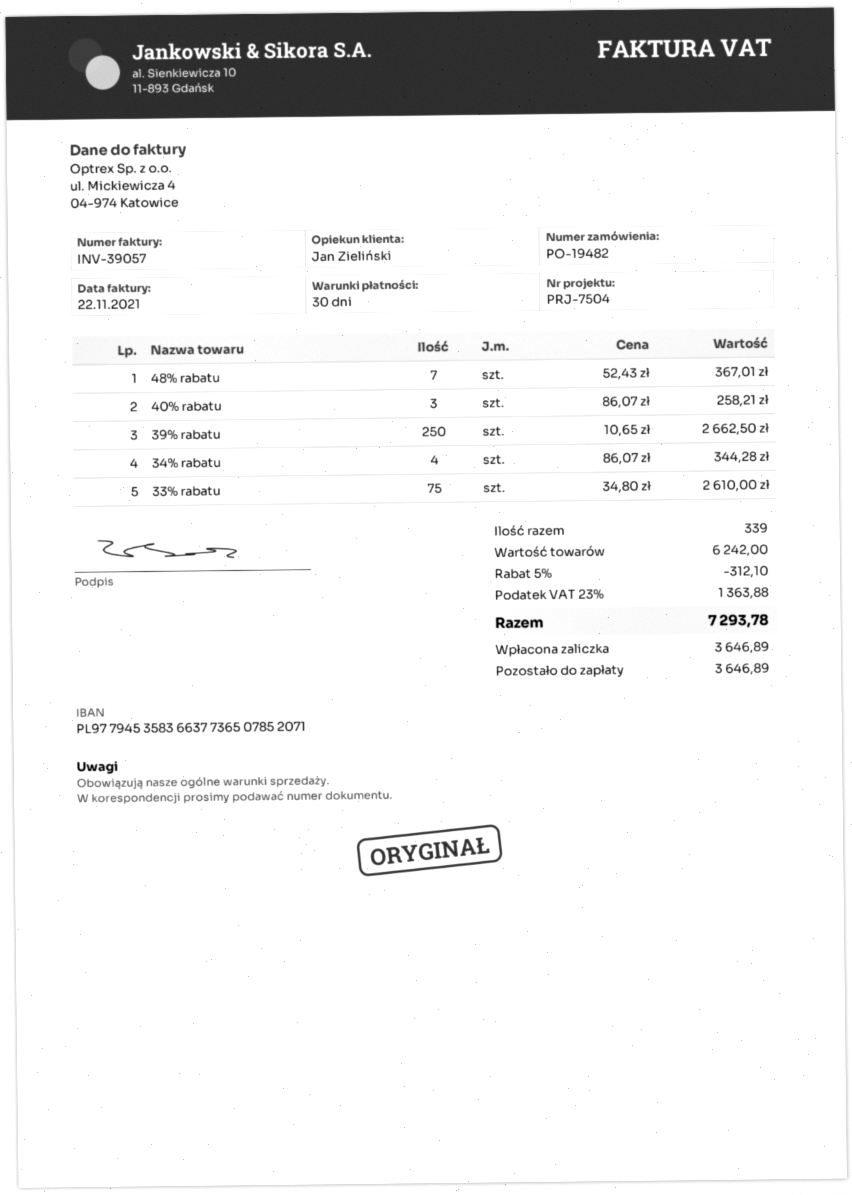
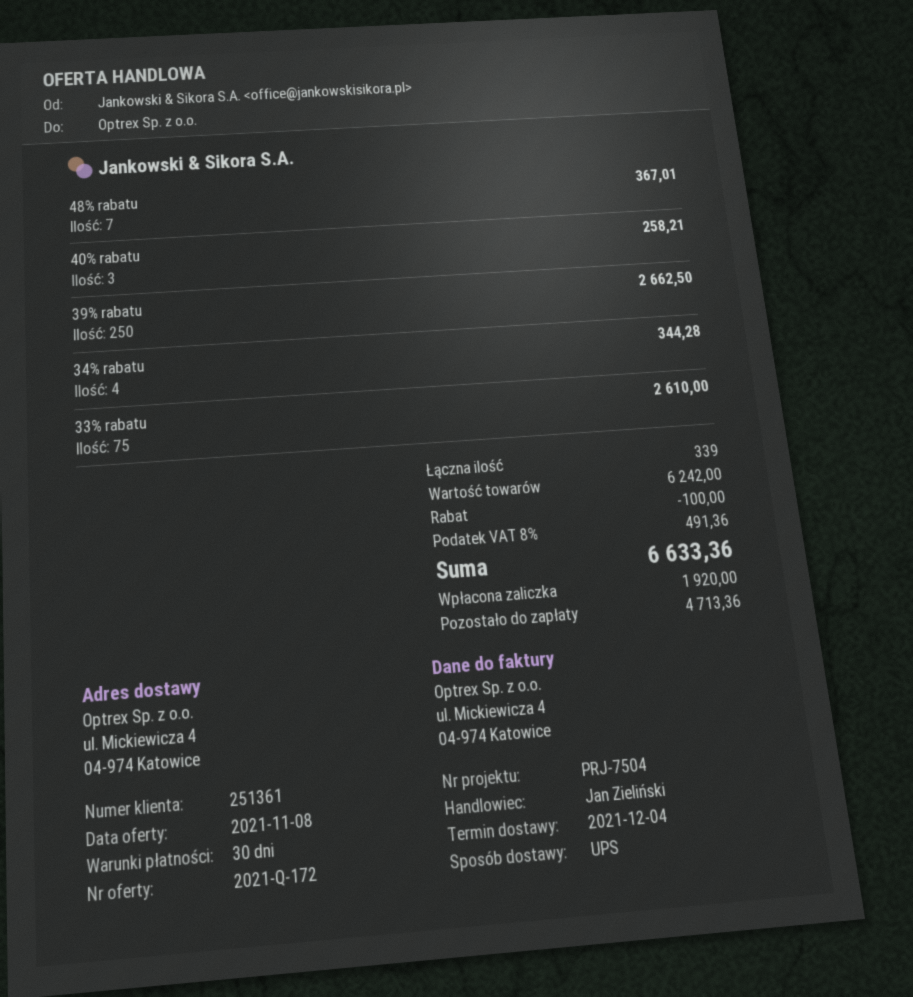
discount: 312.10 -> 100.00
tax: 23% = 1363.88 -> 8% = 491.36
total: 7293.78 -> 6633.36
deposit: 3646.89 -> 1920.00
balance: 3646.89 -> 4713.36

